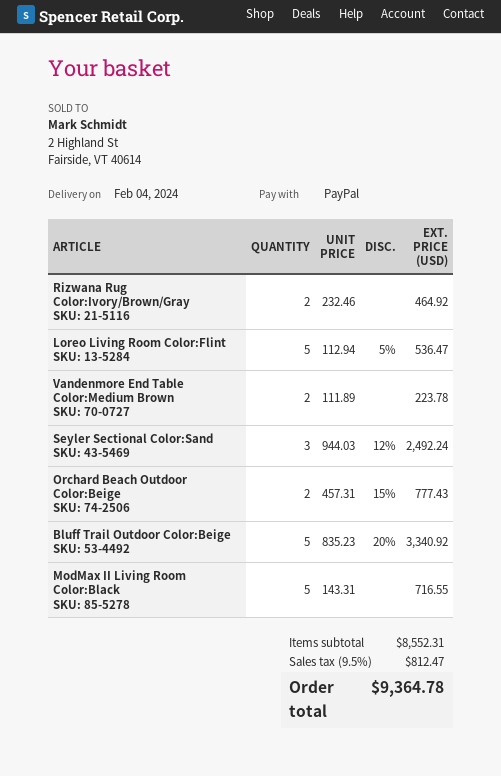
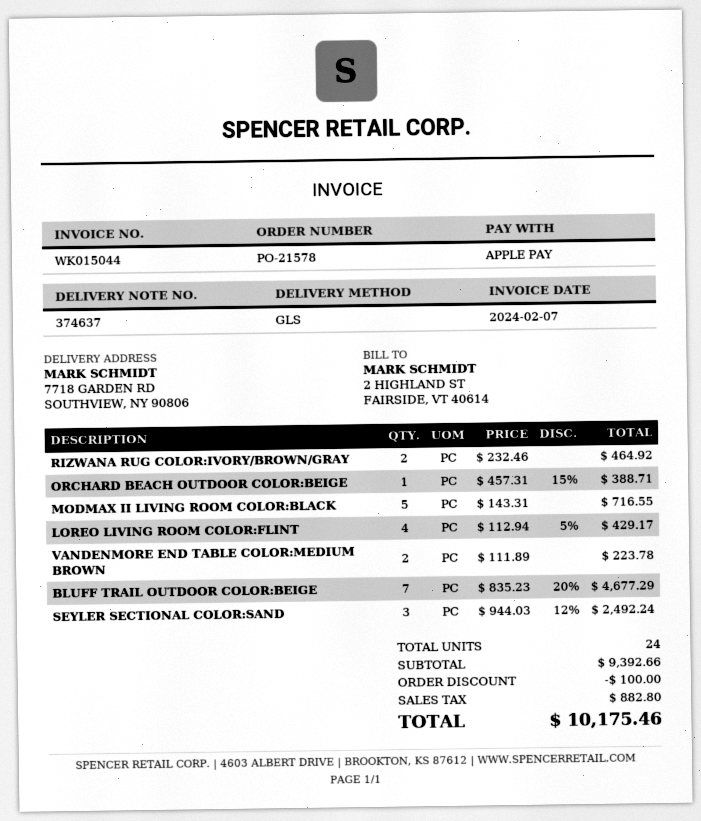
payment method: PayPal -> Apple Pay
Loreo Living Room Color:Flint: 5 x 112.94 - 5% = 536.47 -> 4 x 112.94 - 5% = 429.17
Orchard Beach Outdoor Color:Beige: 2 x 457.31 - 15% = 777.43 -> 1 x 457.31 - 15% = 388.71
Bluff Trail Outdoor Color:Beige: 5 x 835.23 - 20% = 3340.92 -> 7 x 835.23 - 20% = 4677.29
subtotal: 8552.31 -> 9392.66
discount: none -> 100.00
tax: 812.47 -> 882.80
total: 9364.78 -> 10175.46

